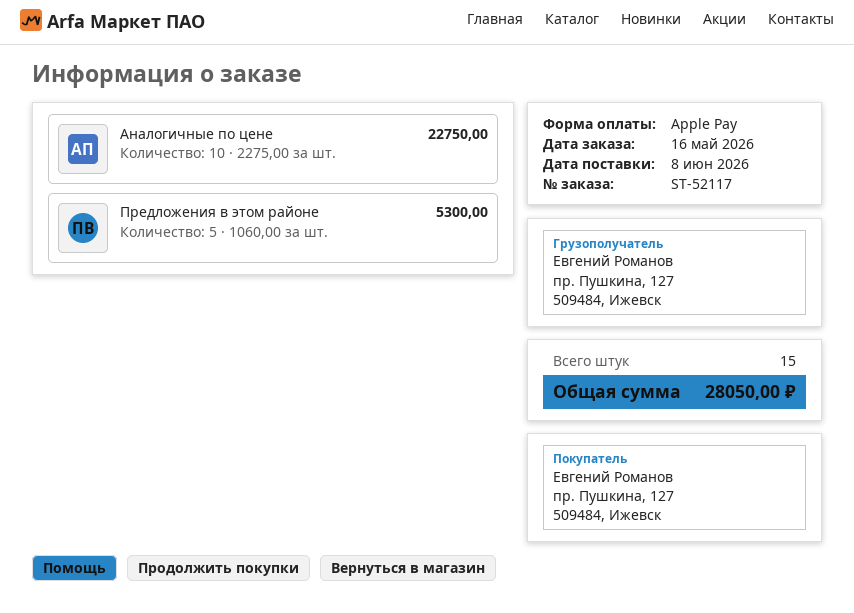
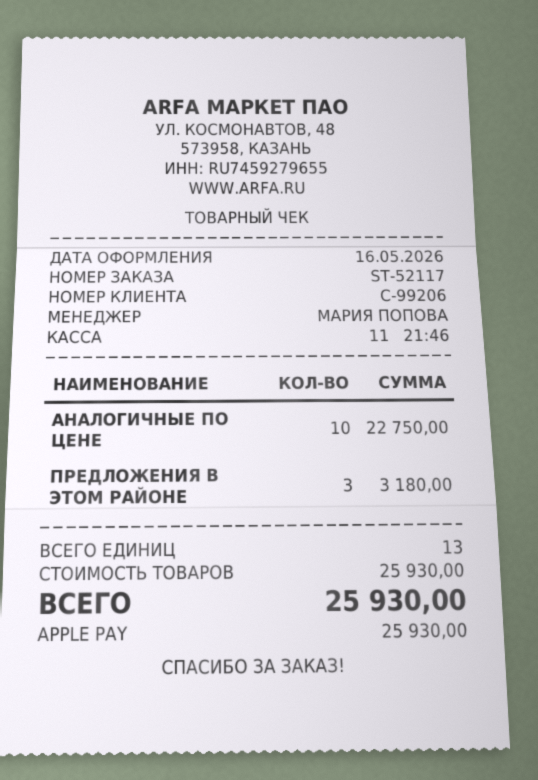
Предложения в этом районе: 5 for 5300.00 -> 3 for 3180.00
total quantity: 15 -> 13
total: 28050.00 -> 25930.00

